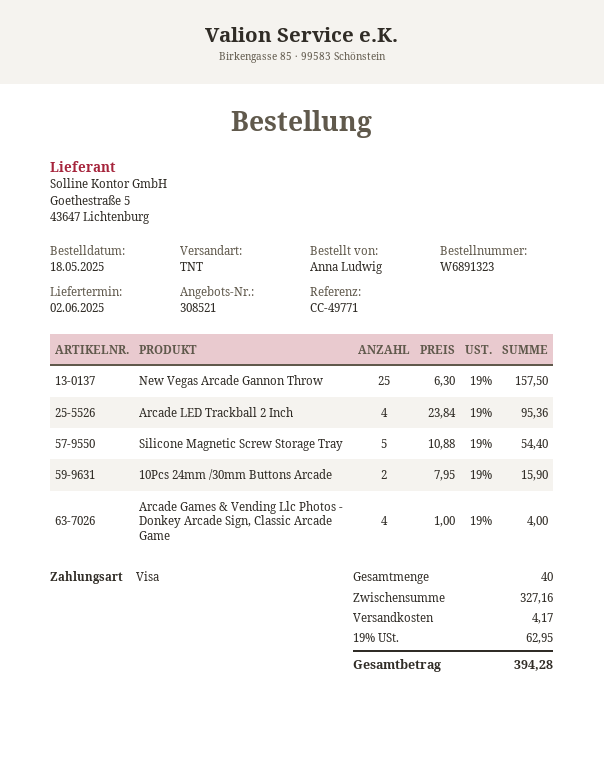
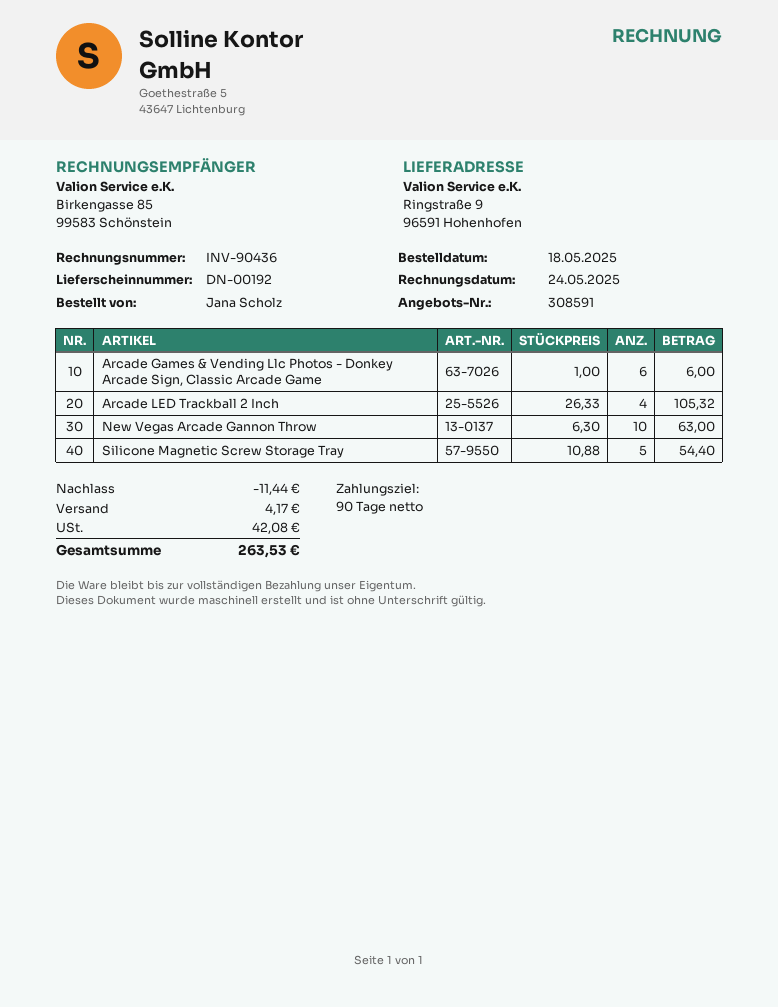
quote number: 308521 -> 308591
ordered by: Anna Ludwig -> Jana Scholz
New Vegas Arcade Gannon Throw: 25 x 6.30 = 157.50 -> 10 x 6.30 = 63.00
Arcade LED Trackball 2 Inch: 4 x 23.84 = 95.36 -> 4 x 26.33 = 105.32
10Pcs 24mm /30mm Buttons Arcade: 2 x 7.95 = 15.90 -> none
Arcade Games & Vending Llc Photos - Donkey Arcade Sign, Classic Arcade Game: 4 x 1.00 = 4.00 -> 6 x 1.00 = 6.00
discount: none -> 11.44
tax: 62.95 -> 42.08
total: 394.28 -> 263.53

